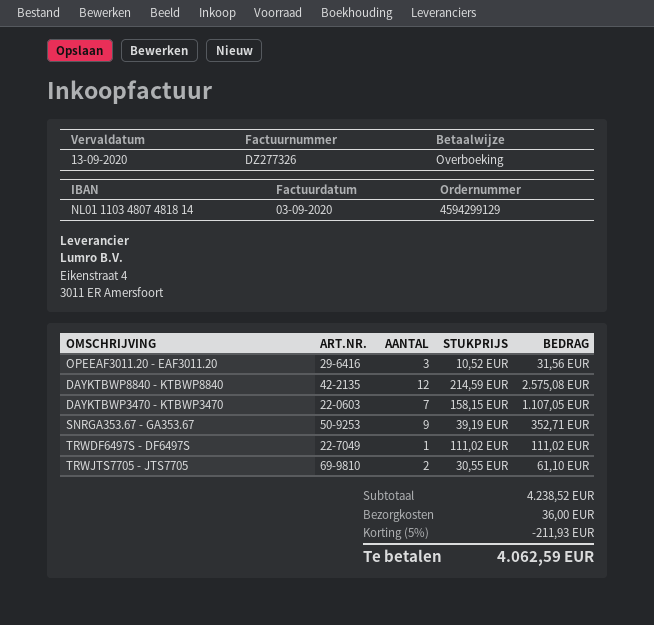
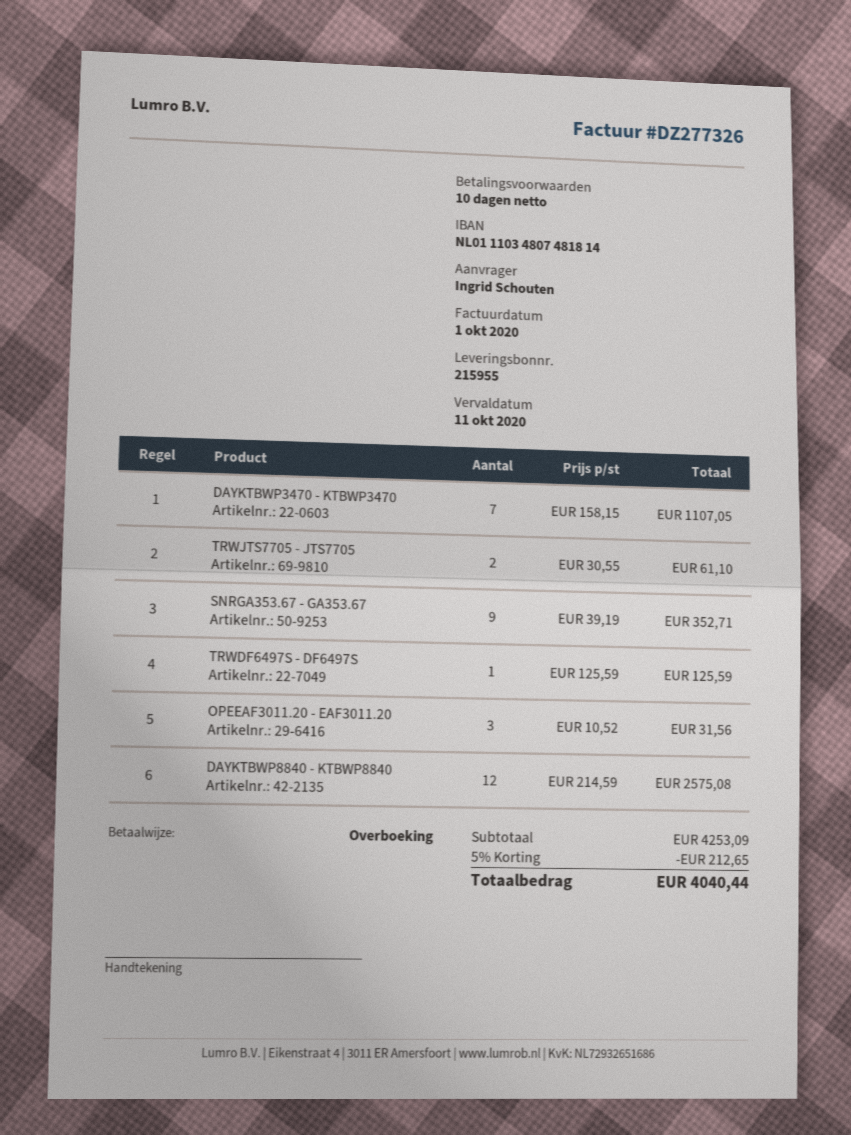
invoice date: 2020-09-03 -> 2020-10-01
due date: 2020-09-13 -> 2020-10-11
TRWDF6497S - DF6497S: 1 x 111.02 = 111.02 -> 1 x 125.59 = 125.59
subtotal: 4238.52 -> 4253.09
discount: 5% = 211.93 -> 5% = 212.65
shipping: 36.00 -> none
total: 4062.59 -> 4040.44

